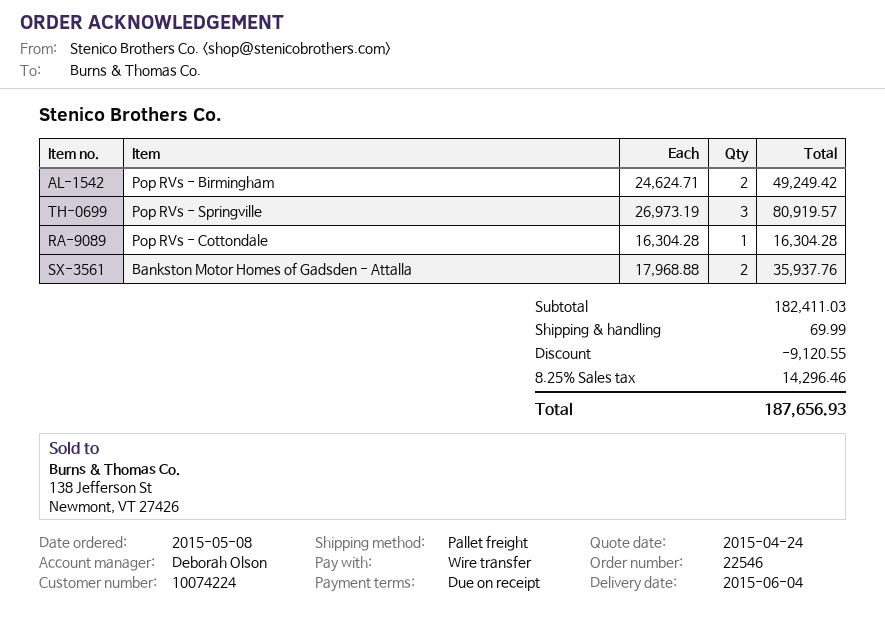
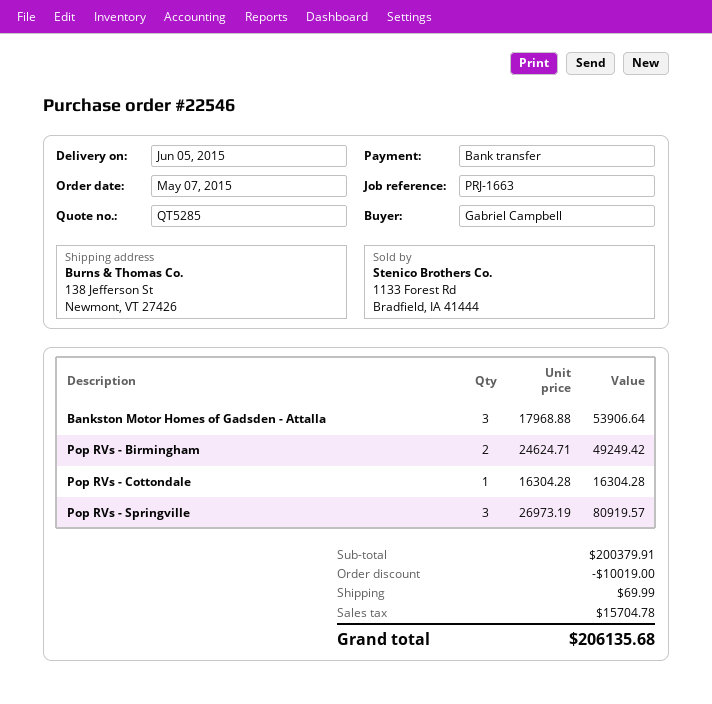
order date: 2015-05-08 -> 2015-05-07
delivery date: 2015-06-04 -> 2015-06-05
Bankston Motor Homes of Gadsden - Attalla: 2 x 17968.88 = 35937.76 -> 3 x 17968.88 = 53906.64
subtotal: 182411.03 -> 200379.91
discount: 9120.55 -> 10019.00
tax: 14296.46 -> 15704.78
total: 187656.93 -> 206135.68

